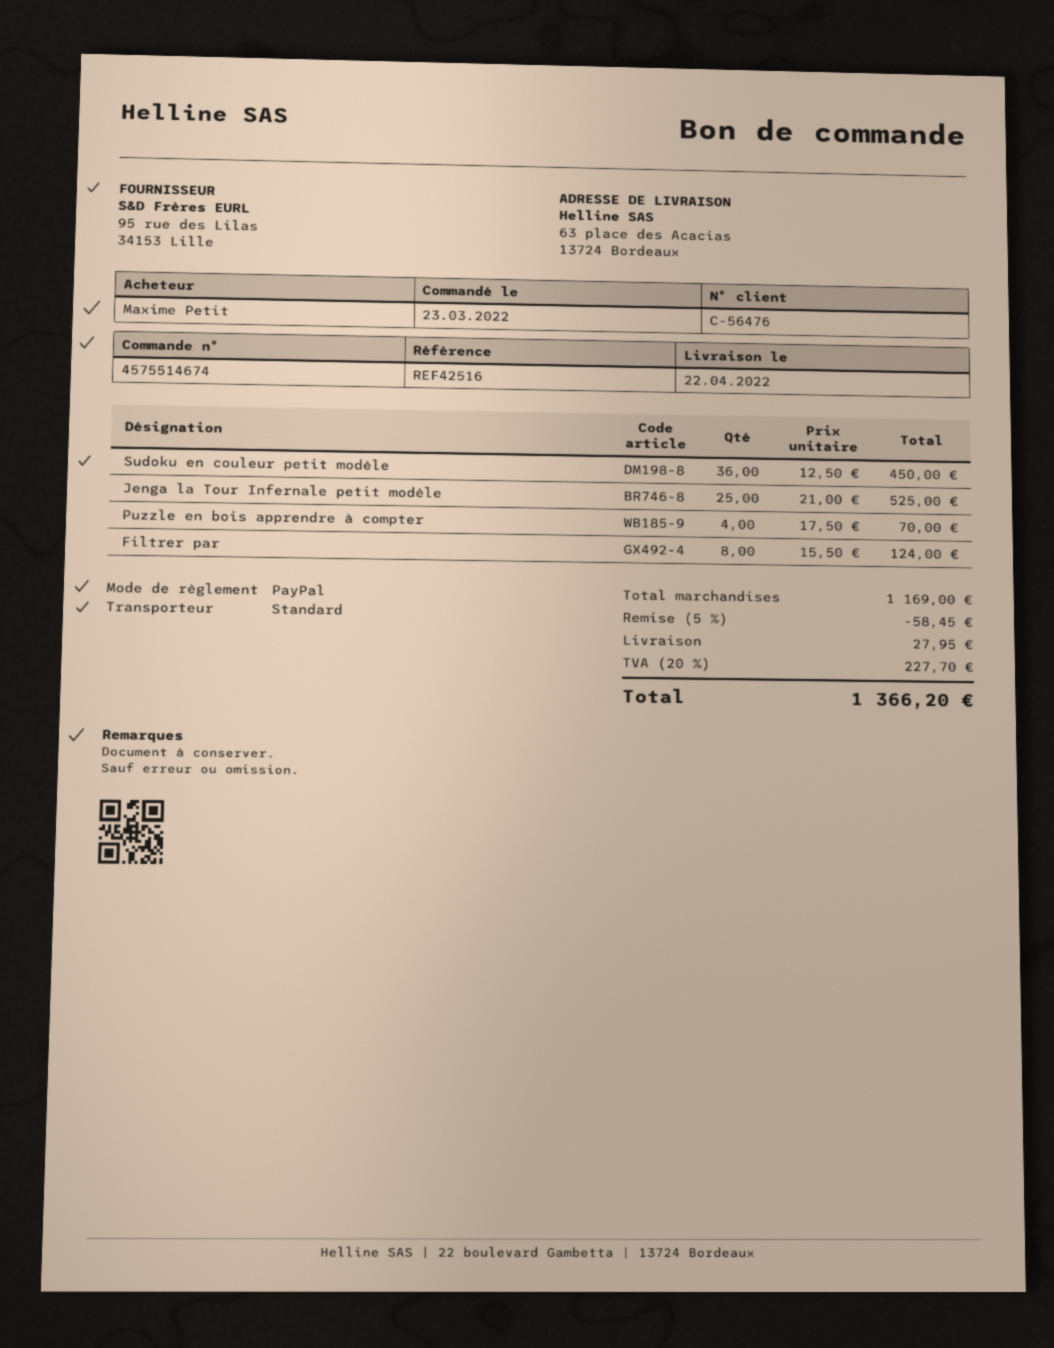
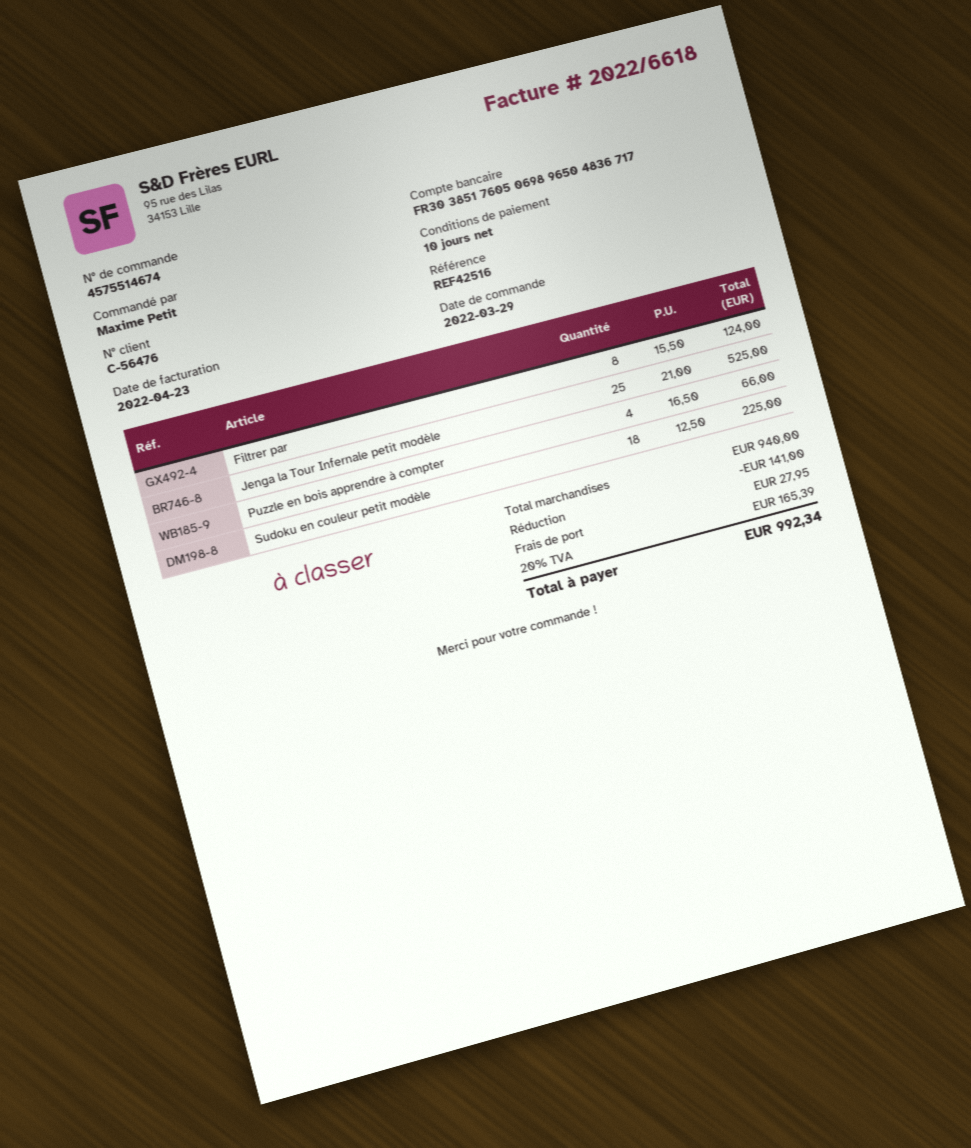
order date: 2022-03-23 -> 2022-03-29
Sudoku en couleur petit modèle: 36 x 12.50 = 450.00 -> 18 x 12.50 = 225.00
Puzzle en bois apprendre à compter: 4 x 17.50 = 70.00 -> 4 x 16.50 = 66.00
subtotal: 1169.00 -> 940.00
discount: 58.45 -> 141.00
tax: 20% = 227.70 -> 20% = 165.39
total: 1366.20 -> 992.34

